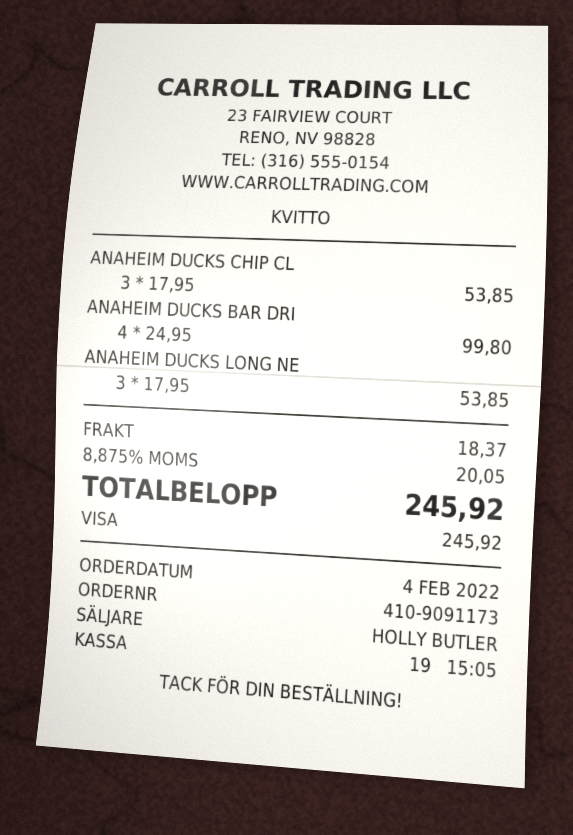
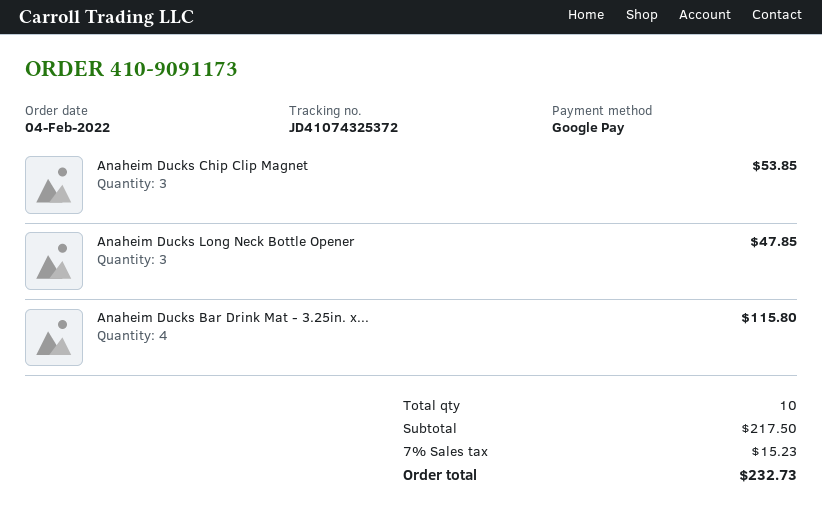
payment method: Visa -> Google Pay
ANAHEIM DUCKS BAR DRI: 4 for 99.80 -> 4 for 115.80
ANAHEIM DUCKS LONG NE: 3 for 53.85 -> 3 for 47.85
shipping: 18.37 -> none
tax: 8.875% = 20.05 -> 7% = 15.23
total: 245.92 -> 232.73

